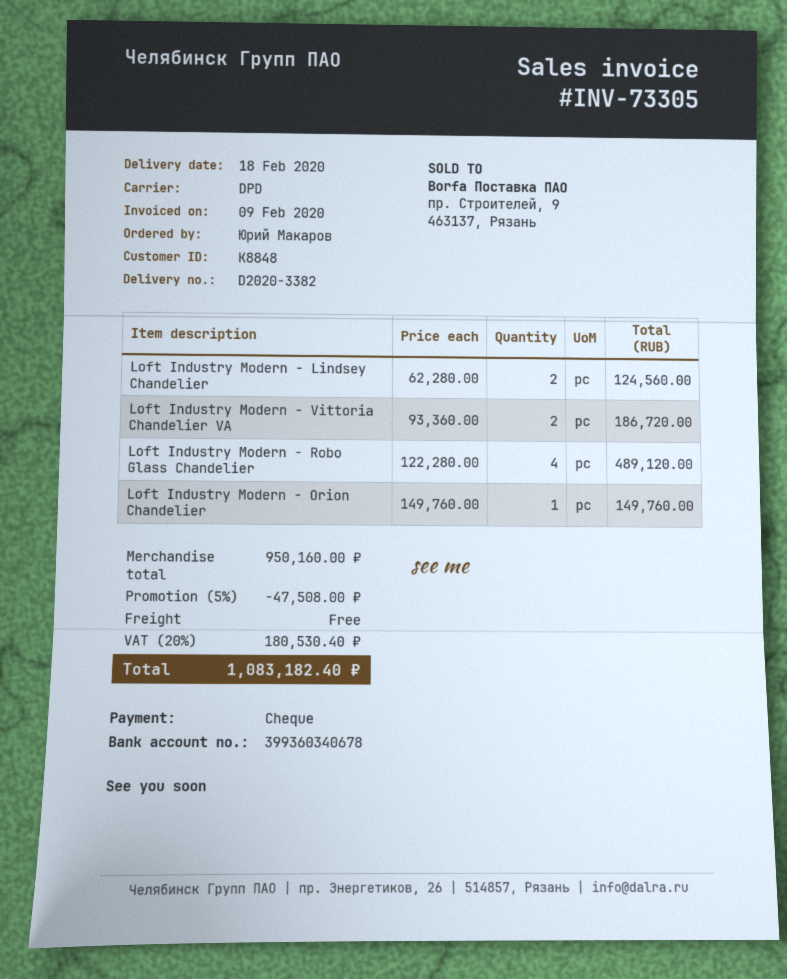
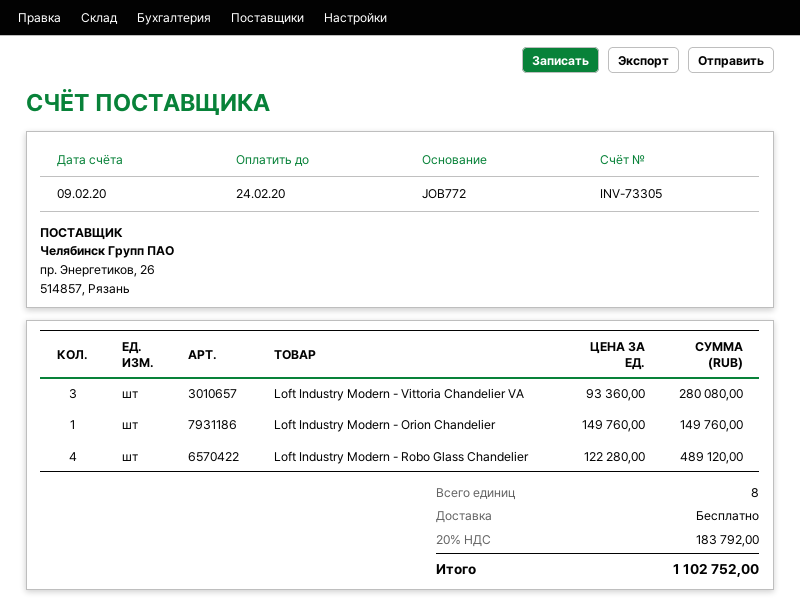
Loft Industry Modern - Lindsey Chandelier: 2 x 62280.00 = 124560.00 -> none
Loft Industry Modern - Vittoria Chandelier VA: 2 x 93360.00 = 186720.00 -> 3 x 93360.00 = 280080.00
discount: 5% = 47508.00 -> none
tax: 20% = 180530.40 -> 20% = 183792.00
total: 1083182.40 -> 1102752.00

